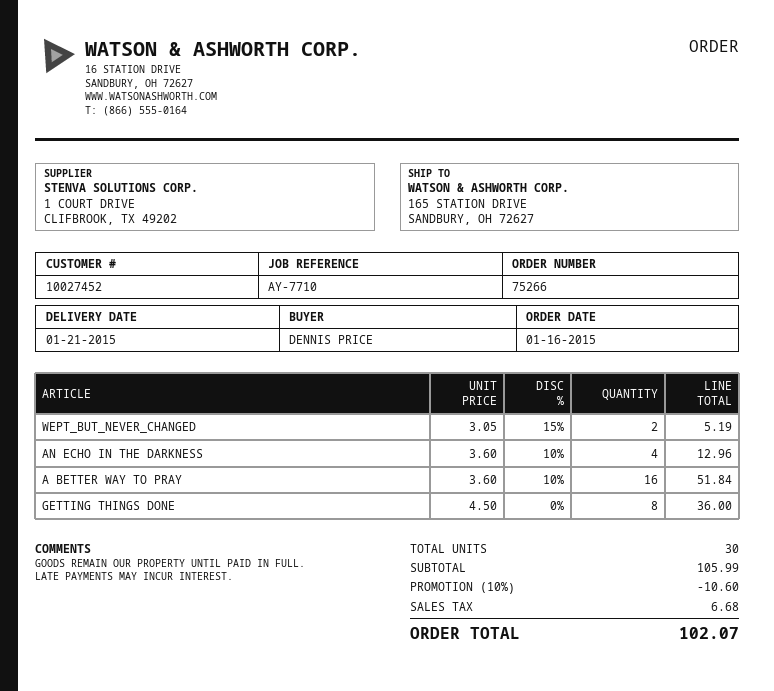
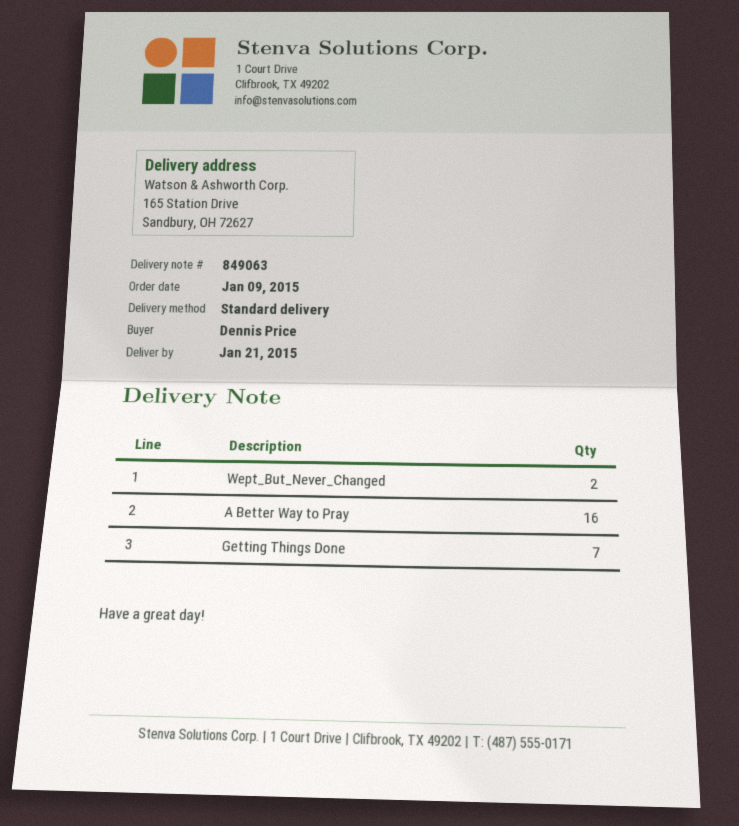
order date: 2015-01-16 -> 2015-01-09
AN ECHO IN THE DARKNESS: 4 -> none
GETTING THINGS DONE: 8 -> 7

